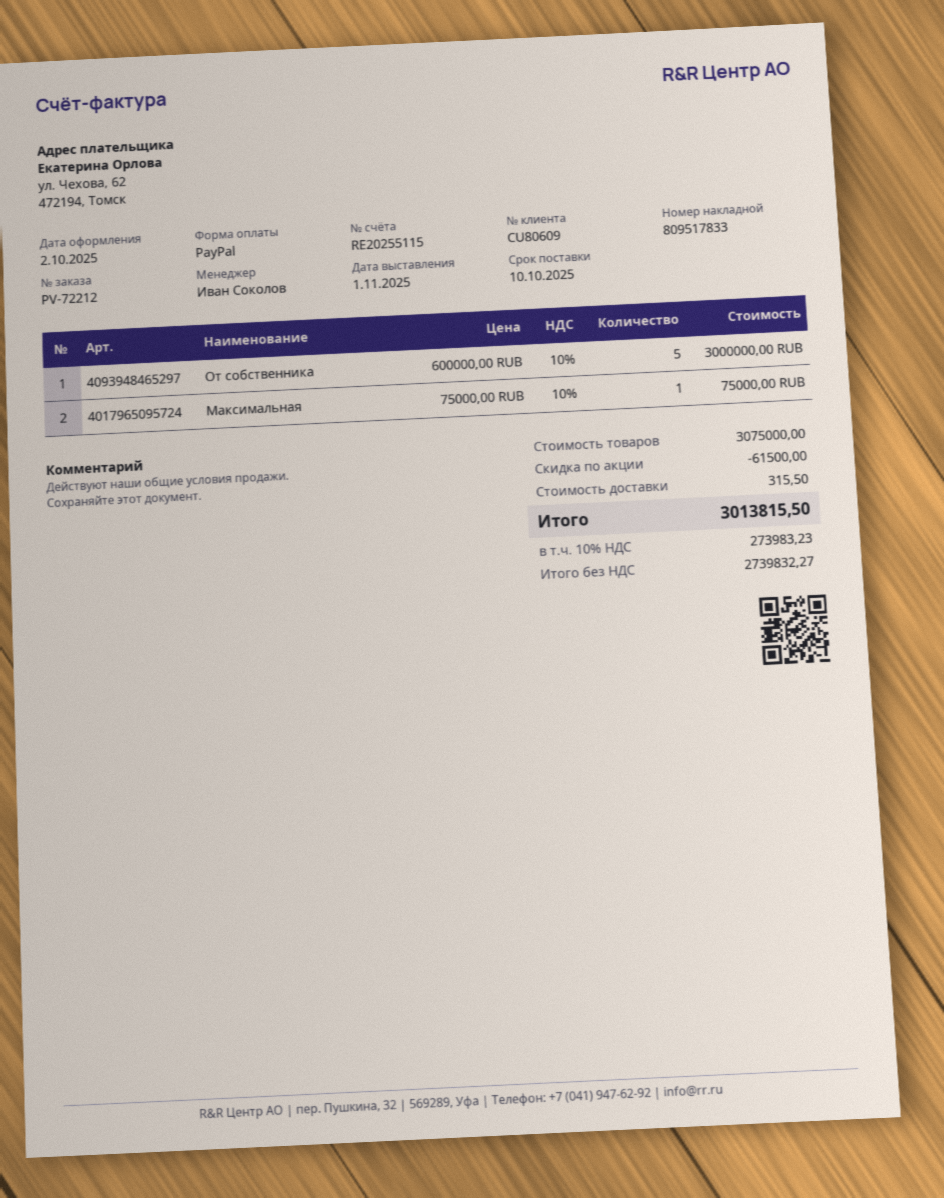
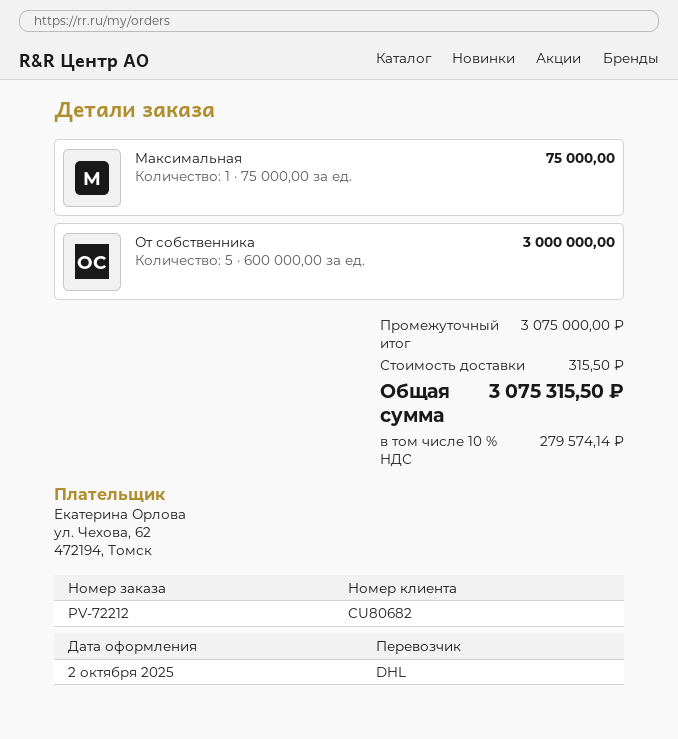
customer number: CU80609 -> CU80682
discount: 61500.00 -> none
tax: 10% = 273983.23 -> 10% = 279574.14
total: 3013815.50 -> 3075315.50

